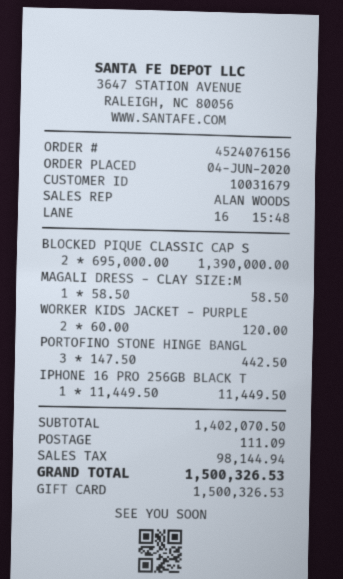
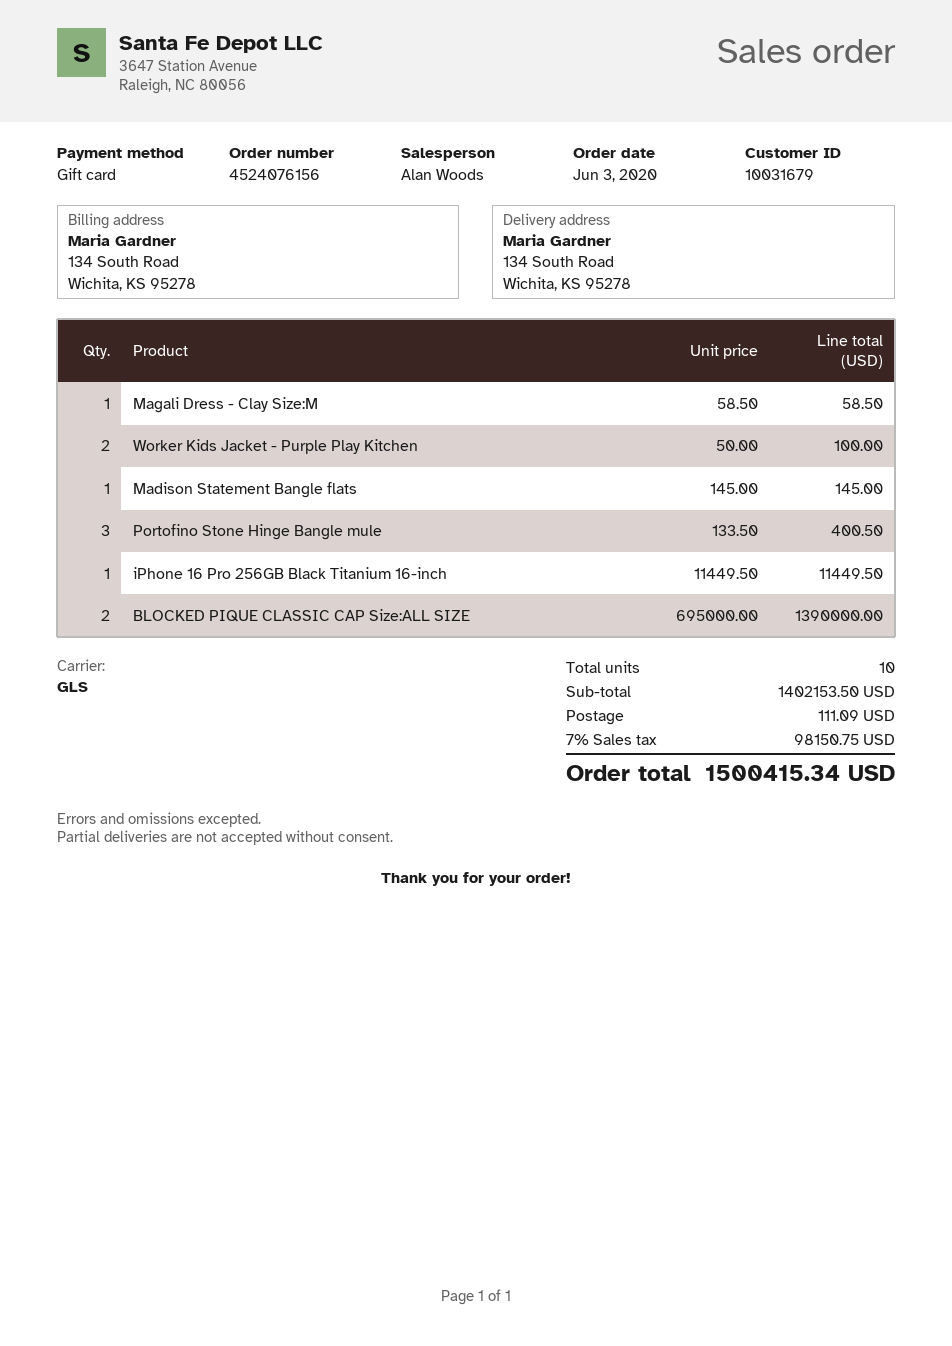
order date: 2020-06-04 -> 2020-06-03
WORKER KIDS JACKET - PURPLE: 2 x 60.00 = 120.00 -> 2 x 50.00 = 100.00
PORTOFINO STONE HINGE BANGL: 3 x 147.50 = 442.50 -> 3 x 133.50 = 400.50
Madison Statement Bangle flats: none -> 1 x 145.00 = 145.00
subtotal: 1402070.50 -> 1402153.50
tax: 98144.94 -> 98150.75
total: 1500326.53 -> 1500415.34

